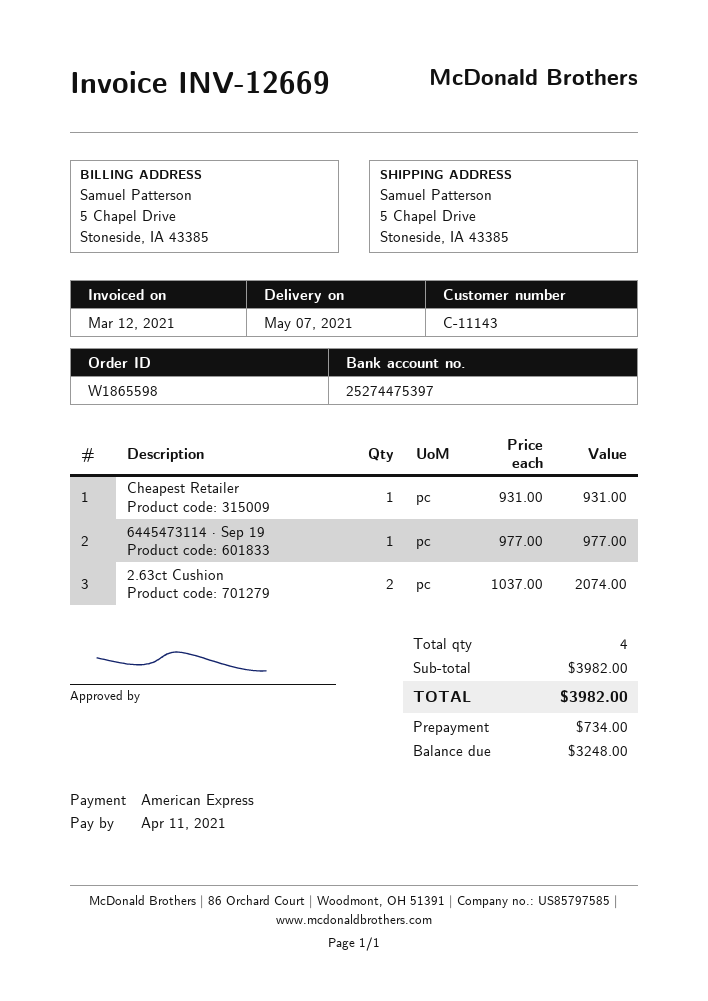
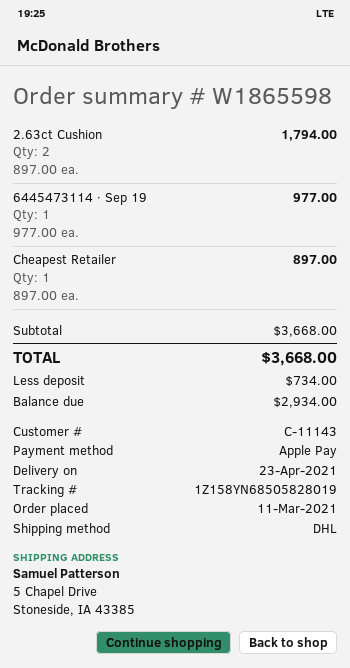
delivery date: 2021-05-07 -> 2021-04-23
payment method: American Express -> Apple Pay
Cheapest Retailer: 1 x 931.00 = 931.00 -> 1 x 897.00 = 897.00
2.63ct Cushion: 2 x 1037.00 = 2074.00 -> 2 x 897.00 = 1794.00
subtotal: 3982.00 -> 3668.00
total: 3982.00 -> 3668.00
balance: 3248.00 -> 2934.00

